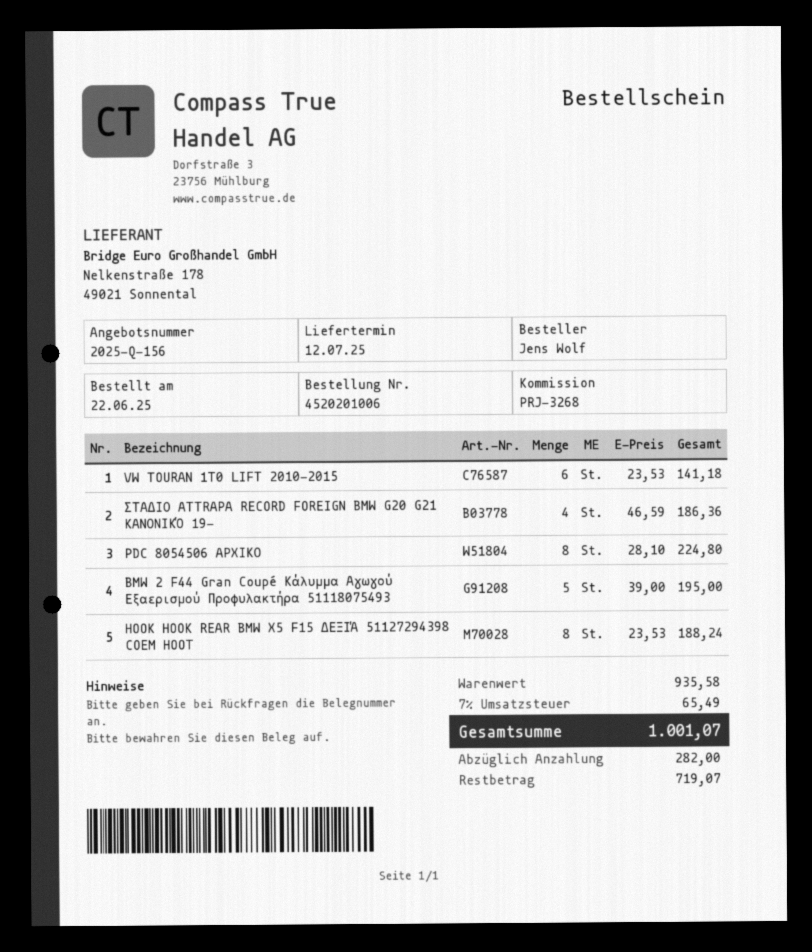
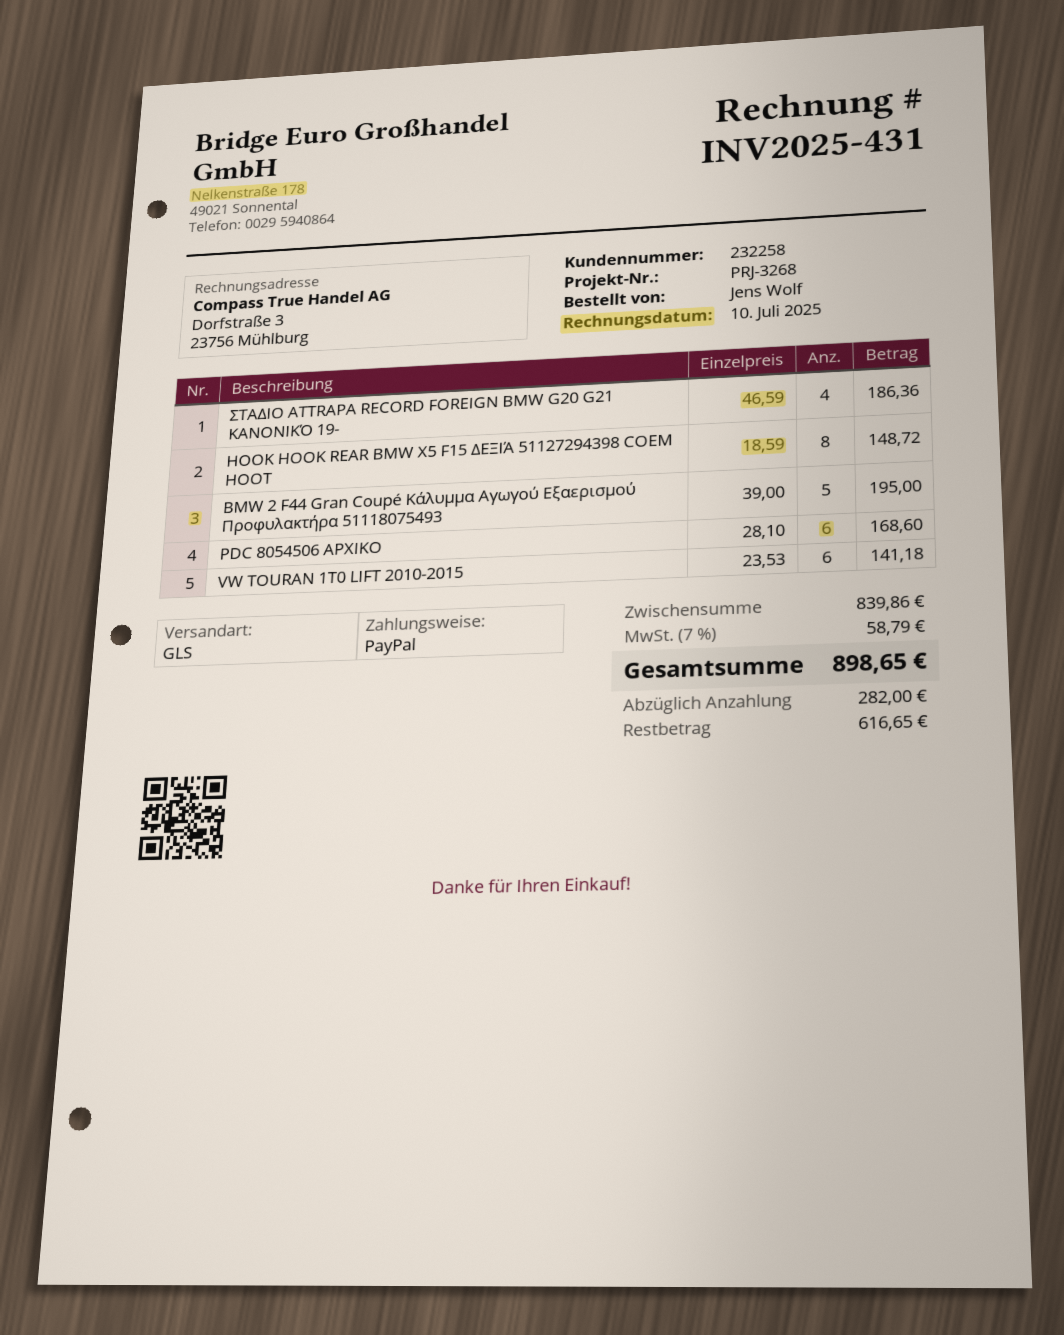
PDC 8054506 ΑΡΧΙΚΟ: 8 x 28.10 = 224.80 -> 6 x 28.10 = 168.60
HOOK HOOK REAR BMW X5 F15 ΔΕΞΙΆ 51127294398 COEM HOOT: 8 x 23.53 = 188.24 -> 8 x 18.59 = 148.72
subtotal: 935.58 -> 839.86
tax: 7% = 65.49 -> 7% = 58.79
total: 1001.07 -> 898.65
balance: 719.07 -> 616.65

